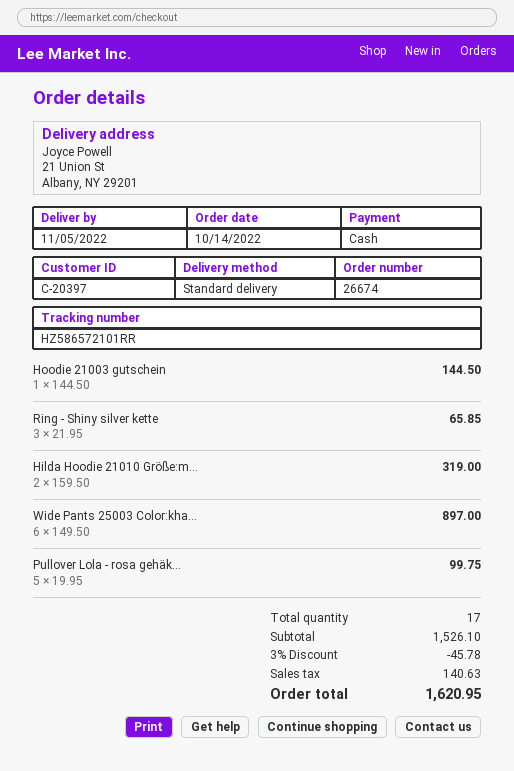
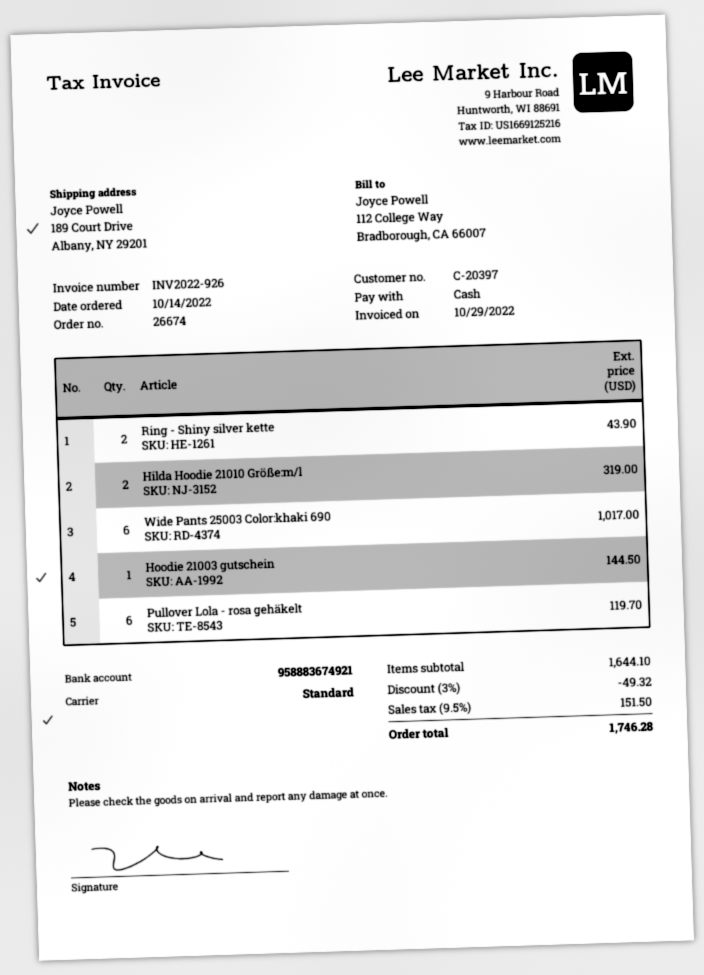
ship to: 21 Union St, Albany, NY 29201 -> 189 Court Drive, Albany, NY 29201
Ring - Shiny silver kette: 3 for 65.85 -> 2 for 43.90
Wide Pants 25003 Color:kha...: 6 for 897.00 -> 6 for 1017.00
Pullover Lola - rosa gehäk...: 5 for 99.75 -> 6 for 119.70
subtotal: 1526.10 -> 1644.10
discount: 3% = 45.78 -> 3% = 49.32
tax: 140.63 -> 151.50
total: 1620.95 -> 1746.28

